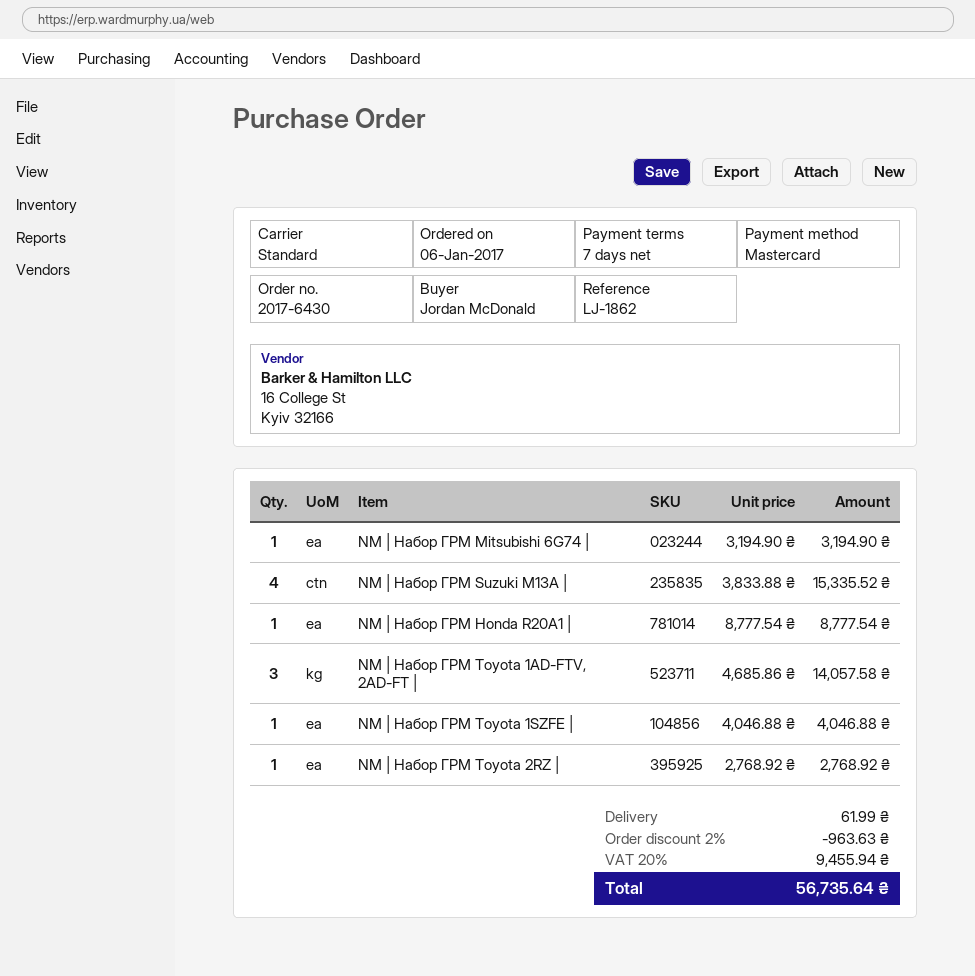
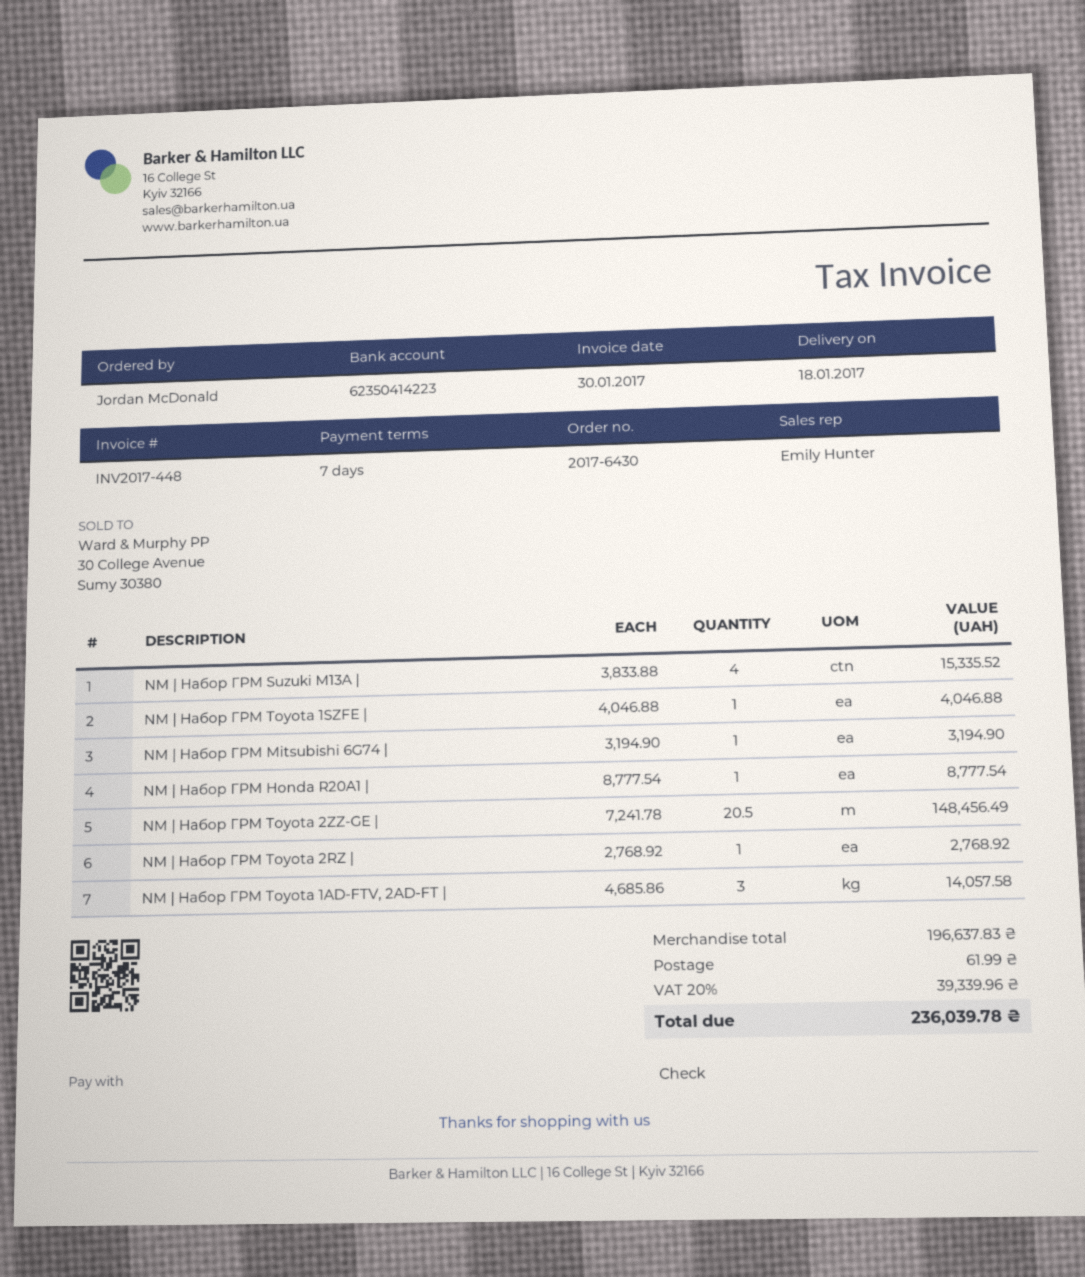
payment method: Mastercard -> cheque
NM | Набор ГРМ Toyota 2ZZ-GE |: none -> 20.5 x 7241.78 = 148456.49
discount: 2% = 963.63 -> none
tax: 20% = 9455.94 -> 20% = 39339.96
total: 56735.64 -> 236039.78

